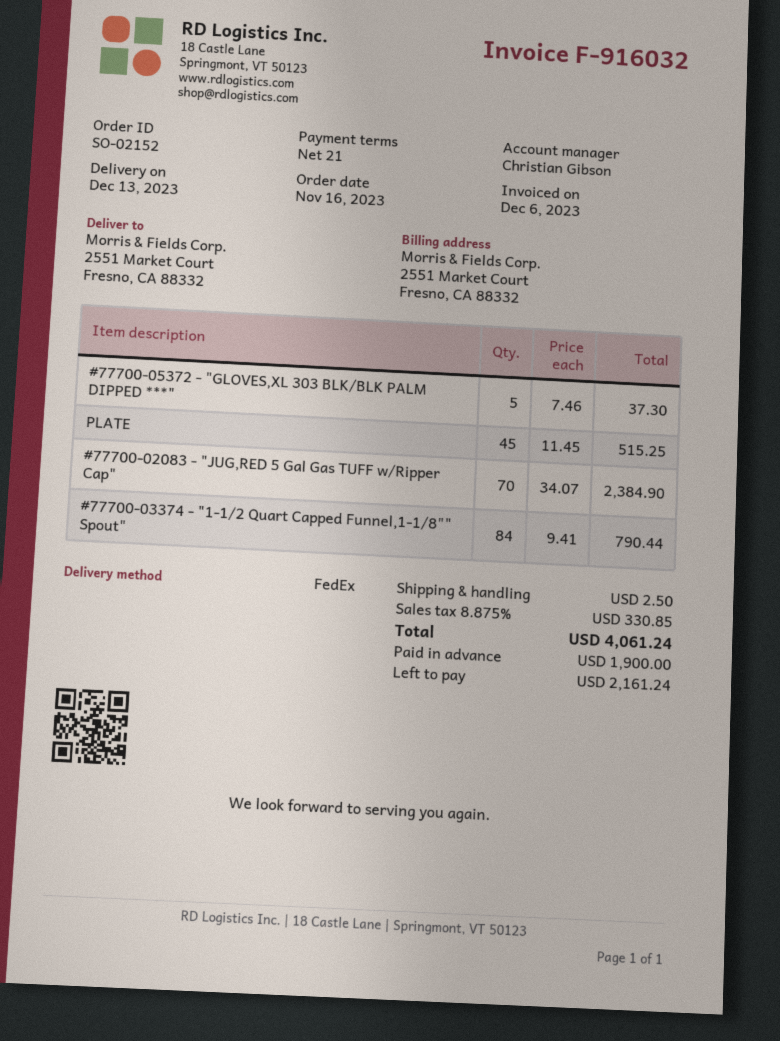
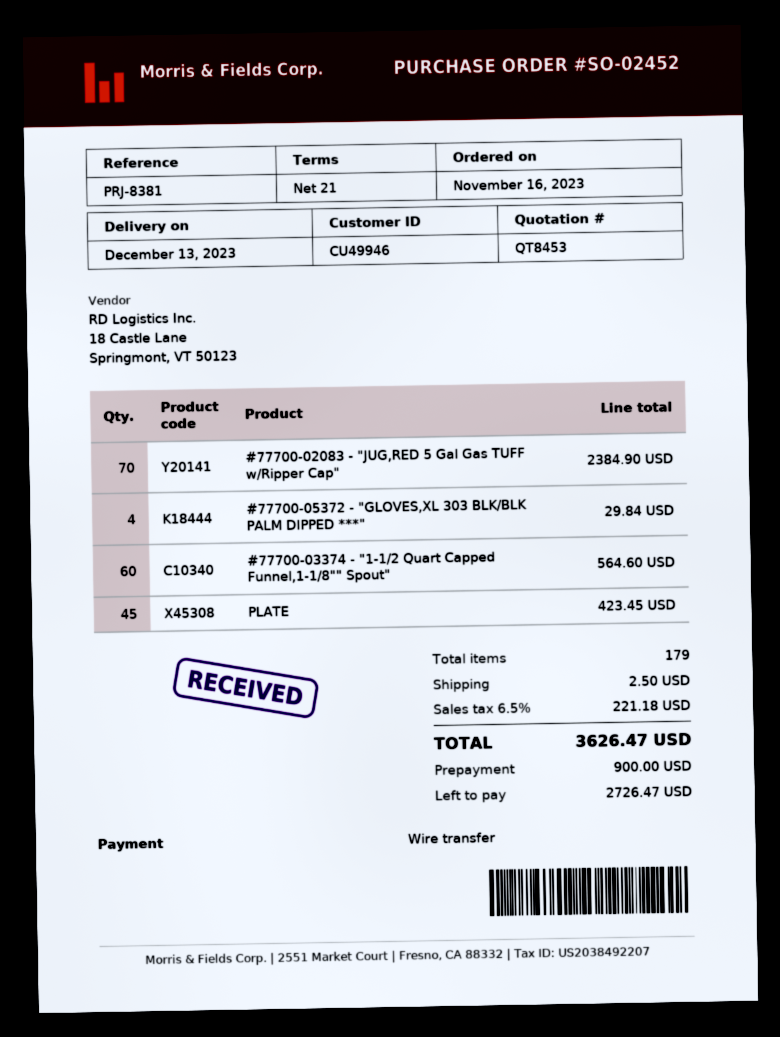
order number: SO-02152 -> SO-02452
#77700-05372 - "GLOVES,XL 303 BLK/BLK PALM DIPPED ***": 5 for 37.30 -> 4 for 29.84
PLATE: 45 for 515.25 -> 45 for 423.45
#77700-03374 - "1-1/2 Quart Capped Funnel,1-1/8"" Spout": 84 for 790.44 -> 60 for 564.60
tax: 8.875% = 330.85 -> 6.5% = 221.18
total: 4061.24 -> 3626.47
deposit: 1900.00 -> 900.00
balance: 2161.24 -> 2726.47

